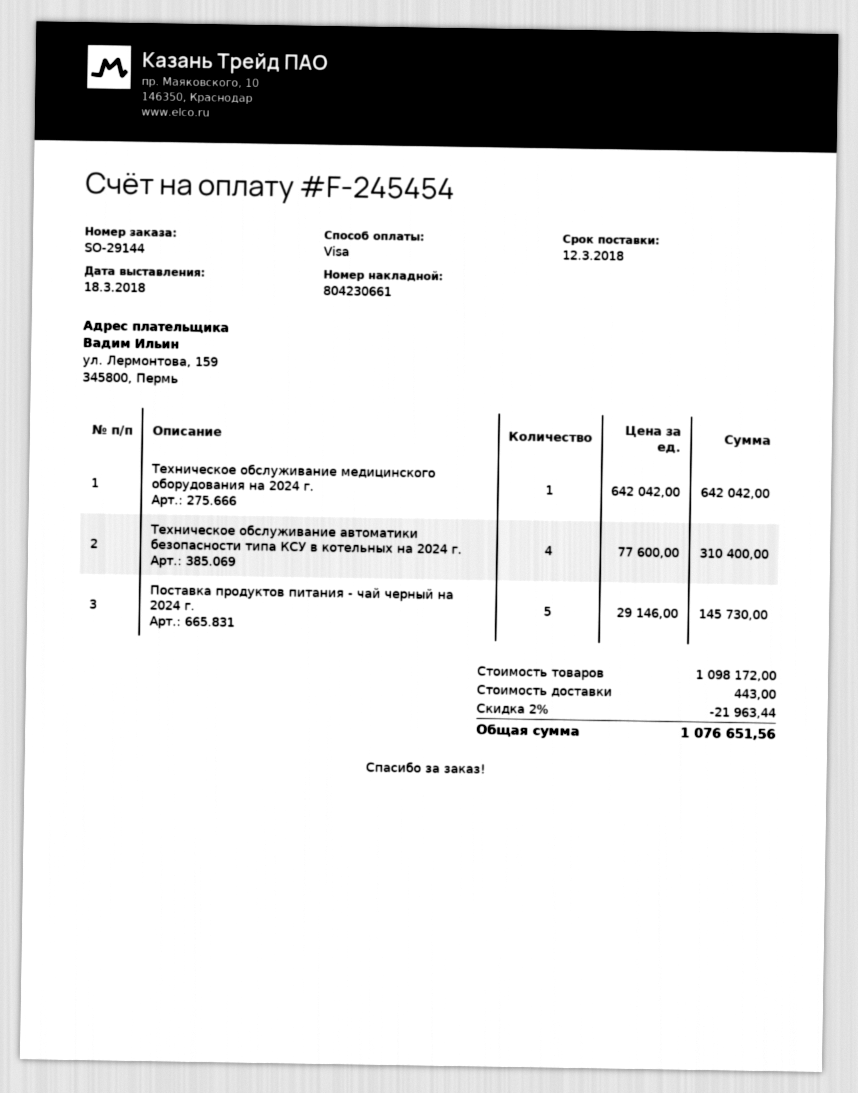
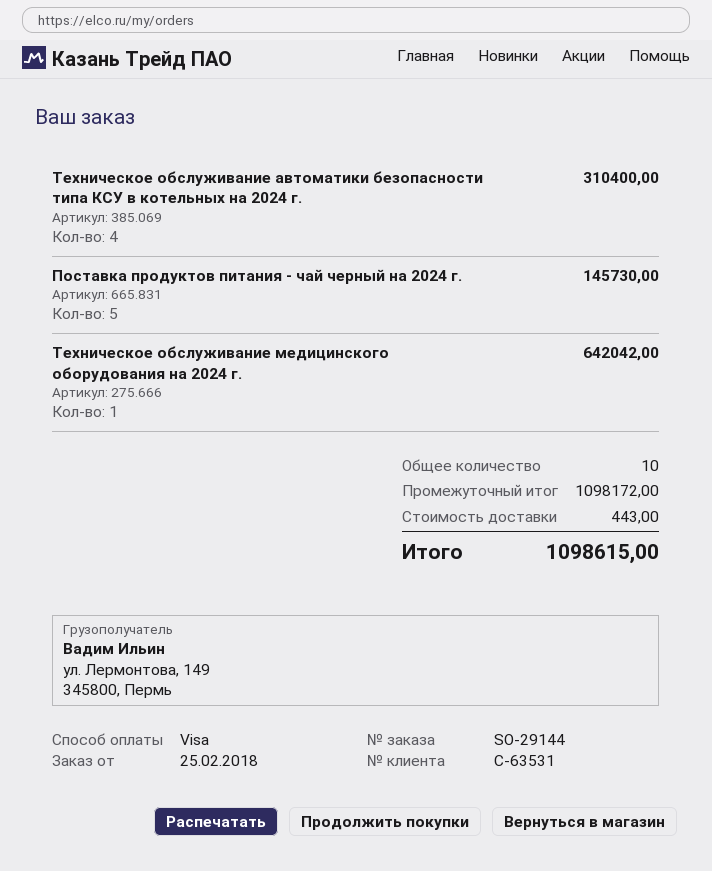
discount: 2% = 21963.44 -> none
total: 1076651.56 -> 1098615.00

